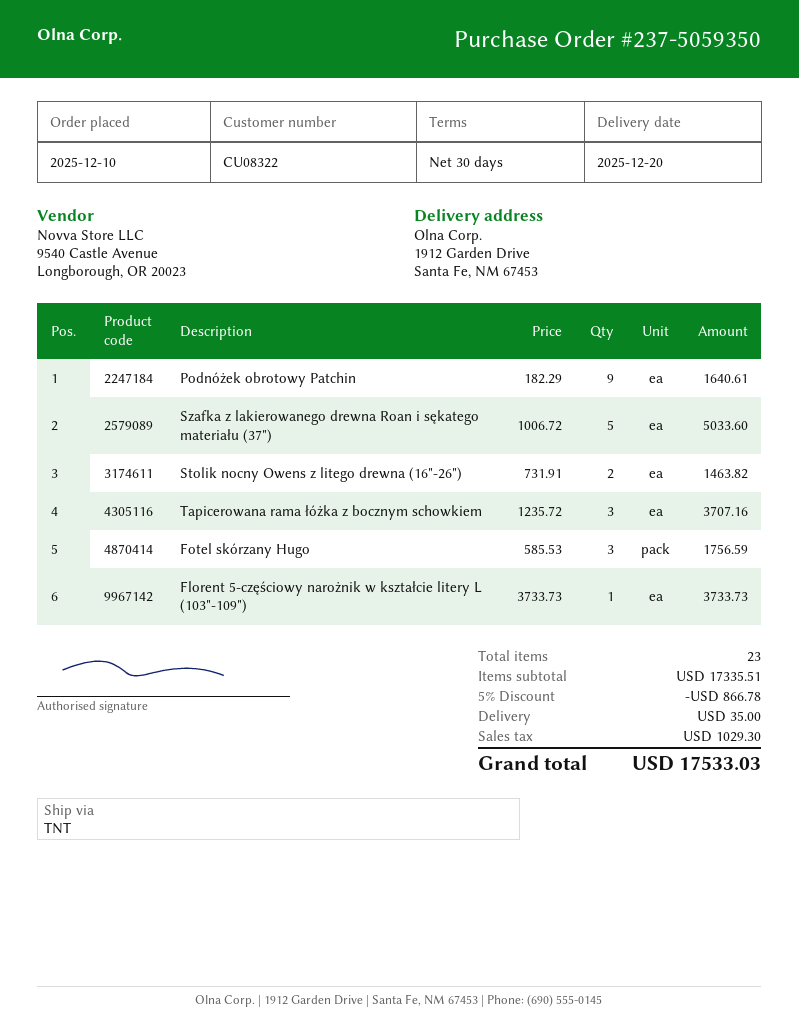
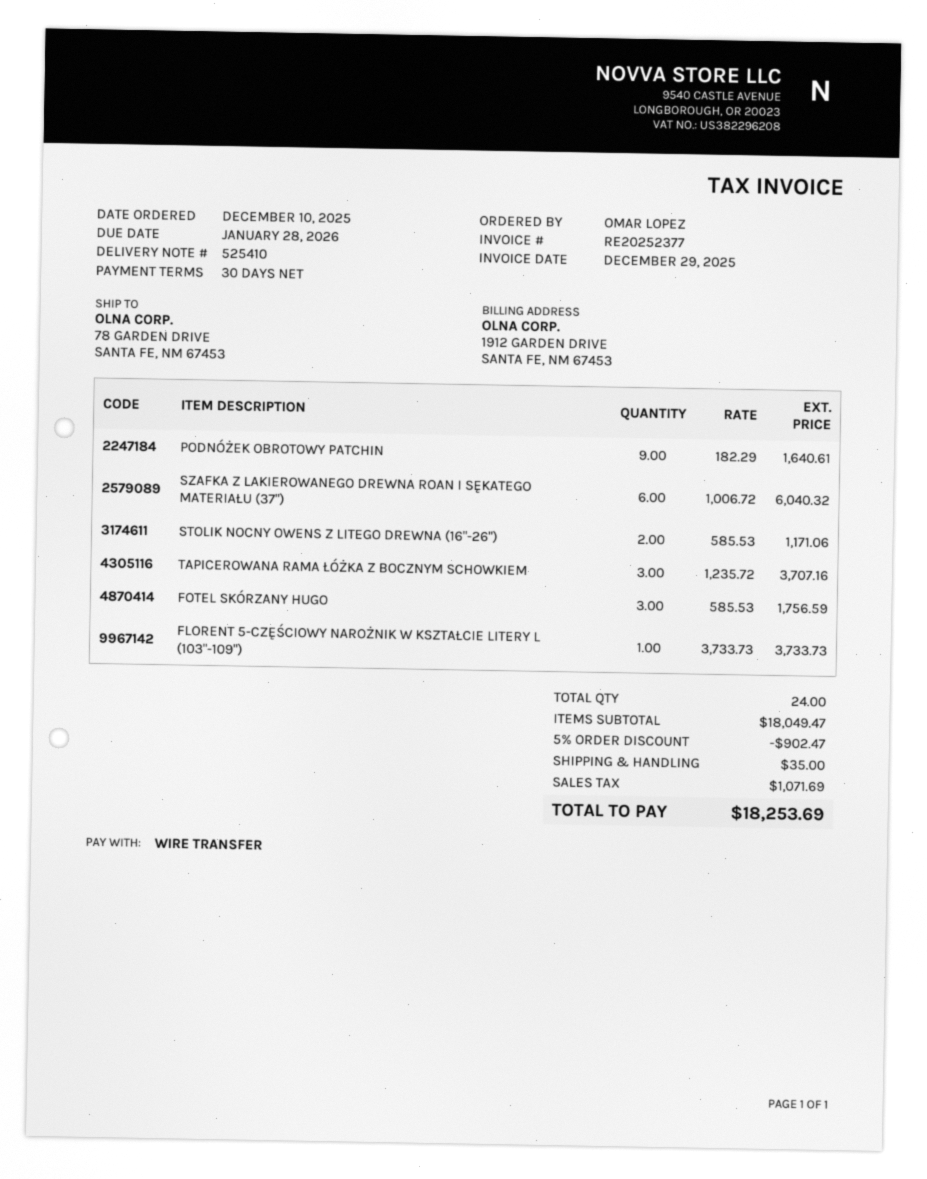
ship to: 1912 Garden Drive, Santa Fe, NM 67453 -> 78 GARDEN DRIVE, SANTA FE, NM 67453
Szafka z lakierowanego drewna Roan i sękatego materiału (37"): 5 x 1006.72 = 5033.60 -> 6 x 1006.72 = 6040.32
Stolik nocny Owens z litego drewna (16"-26"): 2 x 731.91 = 1463.82 -> 2 x 585.53 = 1171.06
total quantity: 23 -> 24
subtotal: 17335.51 -> 18049.47
discount: 5% = 866.78 -> 5% = 902.47
tax: 1029.30 -> 1071.69
total: 17533.03 -> 18253.69

